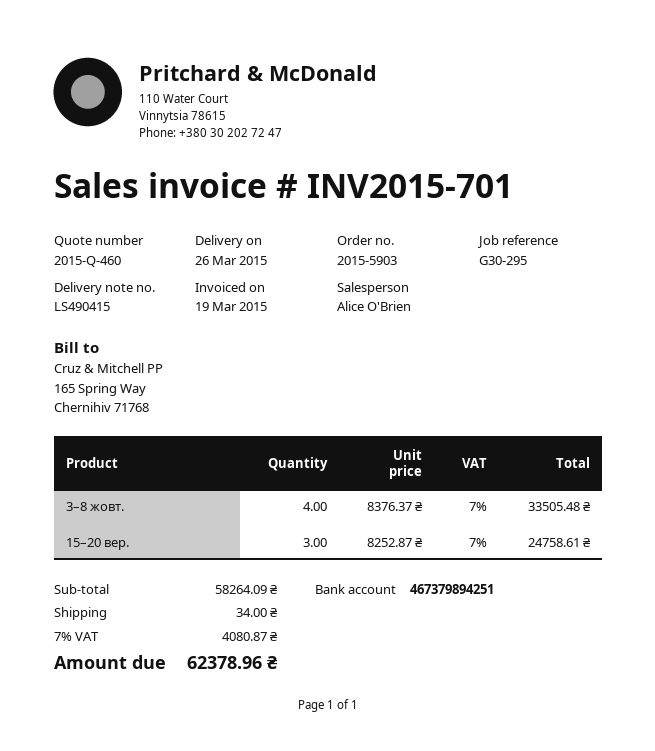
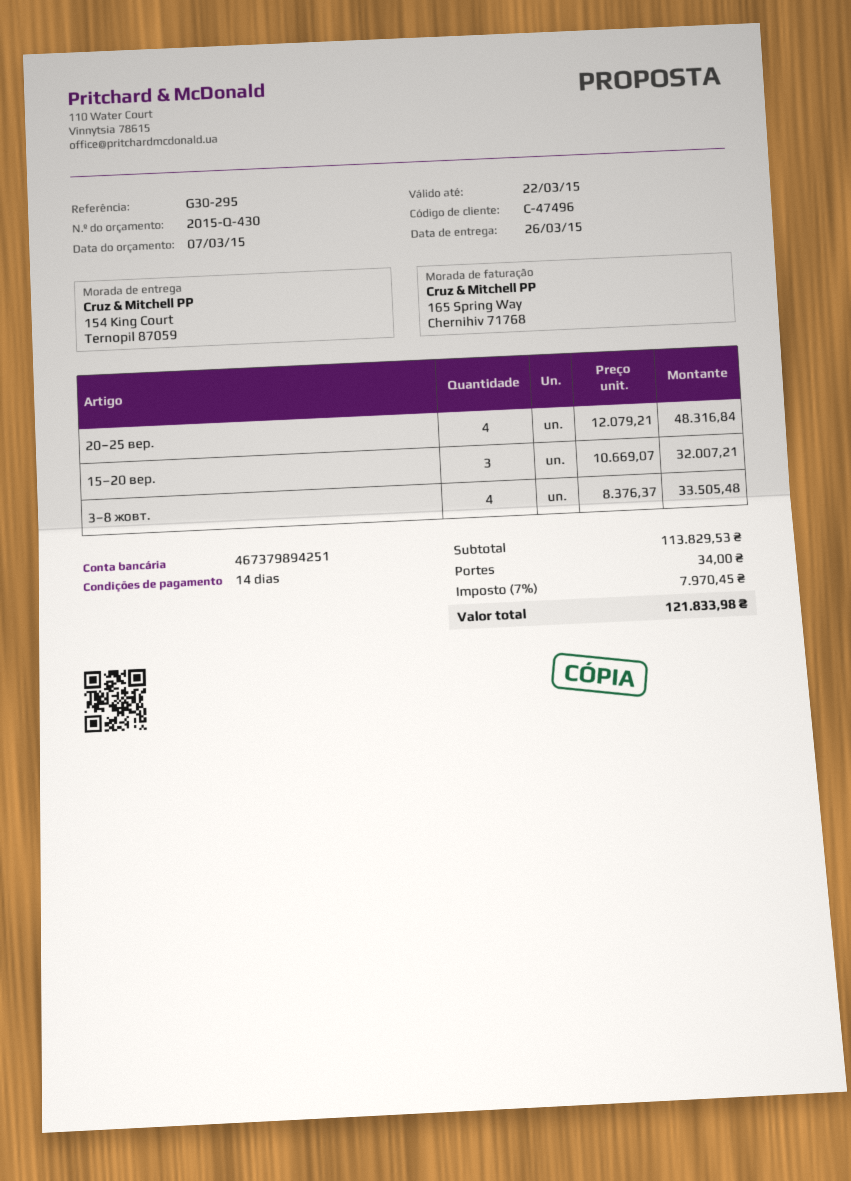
quote number: 2015-Q-460 -> 2015-Q-430
15–20 вер.: 3 x 8252.87 = 24758.61 -> 3 x 10669.07 = 32007.21
20–25 вер.: none -> 4 x 12079.21 = 48316.84
subtotal: 58264.09 -> 113829.53
tax: 7% = 4080.87 -> 7% = 7970.45
total: 62378.96 -> 121833.98

